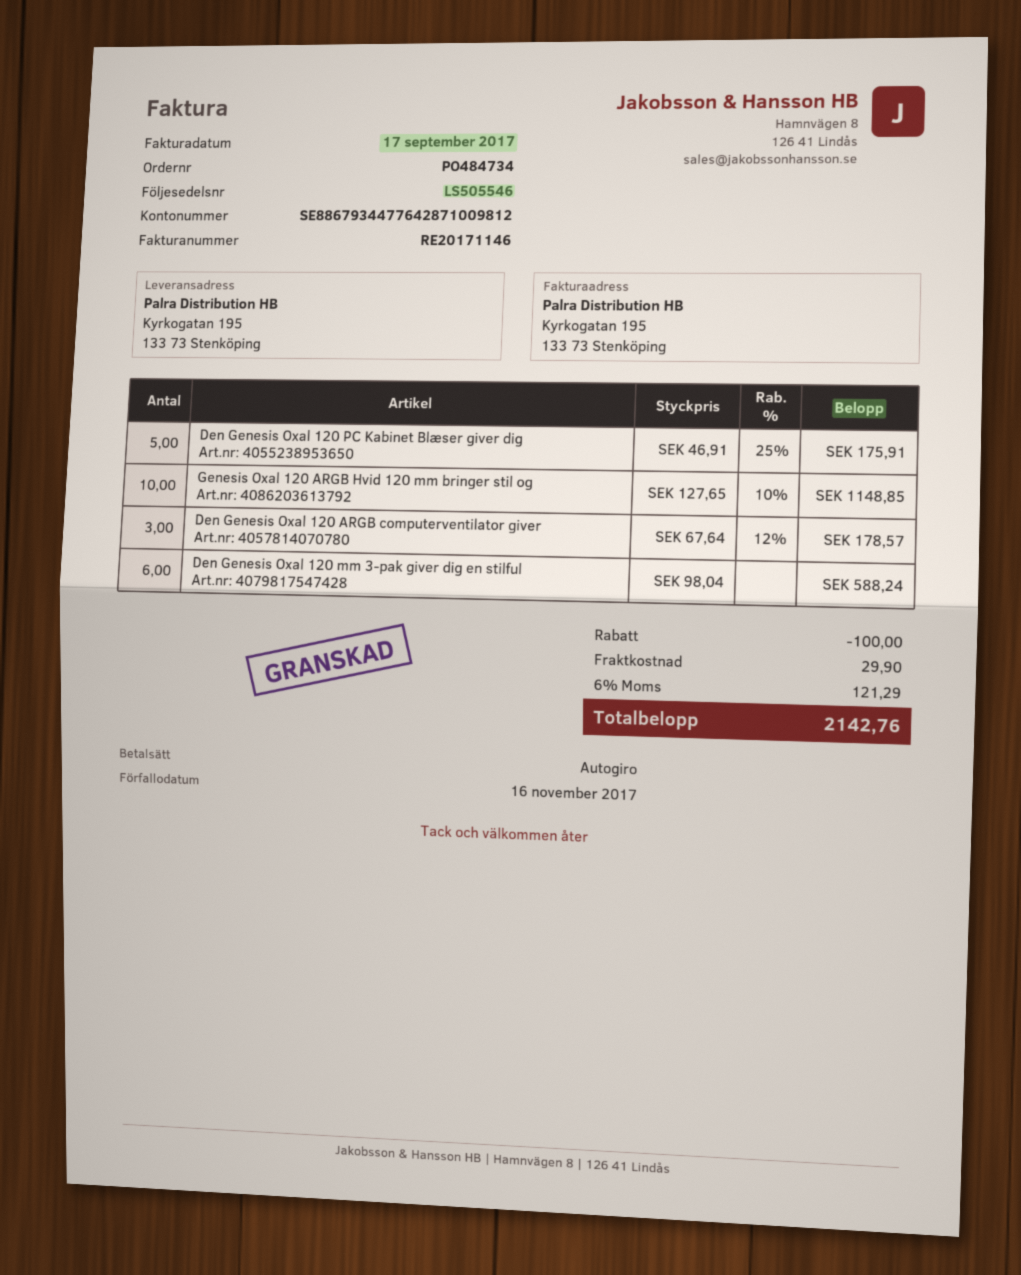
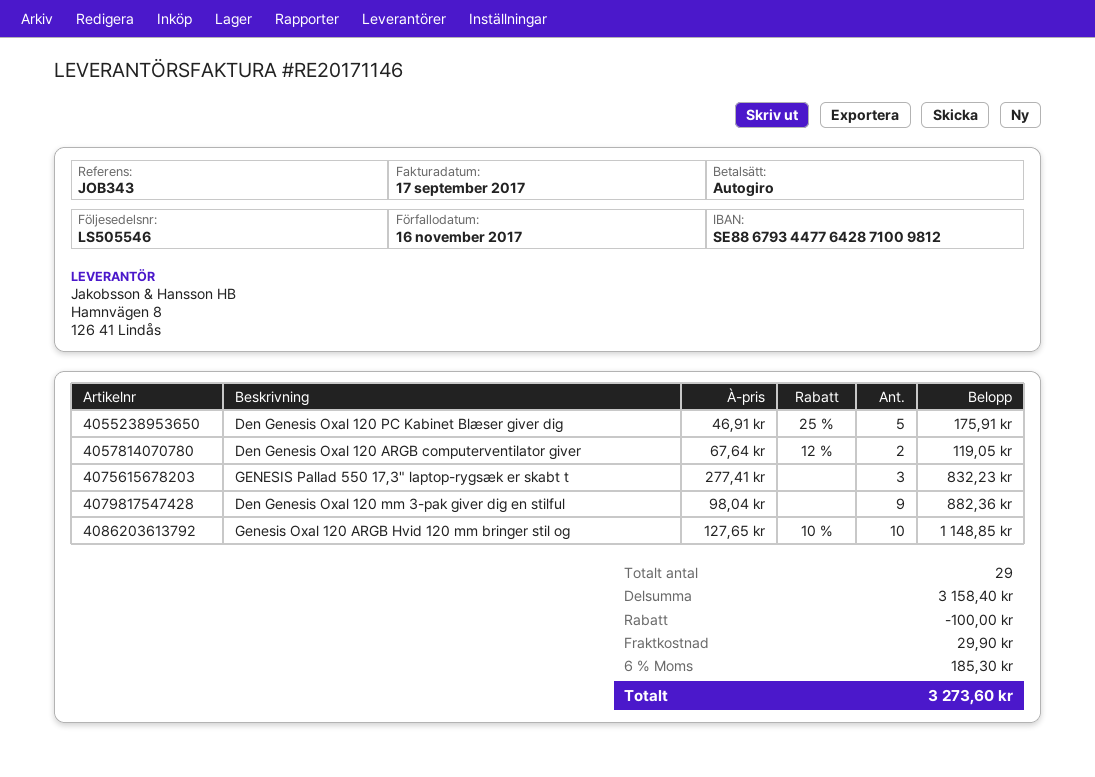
Den Genesis Oxal 120 ARGB computerventilator giver: 3 x 67.64 - 12% = 178.57 -> 2 x 67.64 - 12% = 119.05
Den Genesis Oxal 120 mm 3-pak giver dig en stilful: 6 x 98.04 = 588.24 -> 9 x 98.04 = 882.36
GENESIS Pallad 550 17,3" laptop-rygsæk er skabt t: none -> 3 x 277.41 = 832.23
tax: 6% = 121.29 -> 6% = 185.30
total: 2142.76 -> 3273.60

